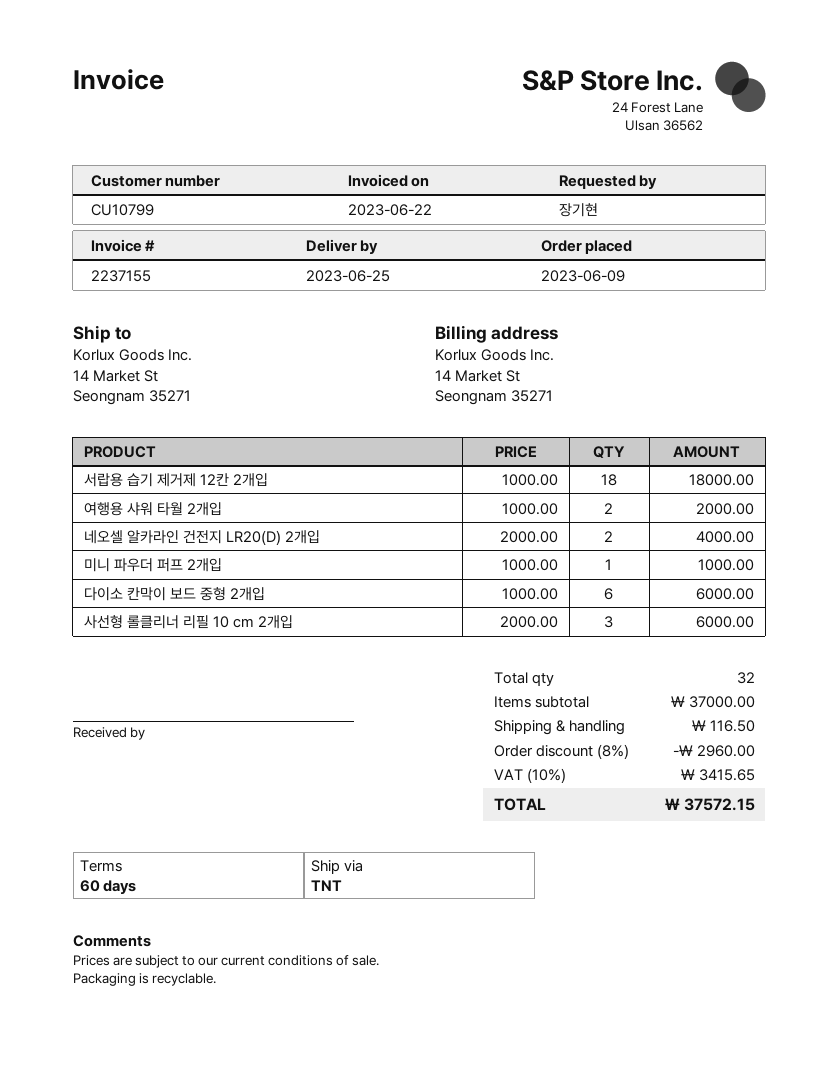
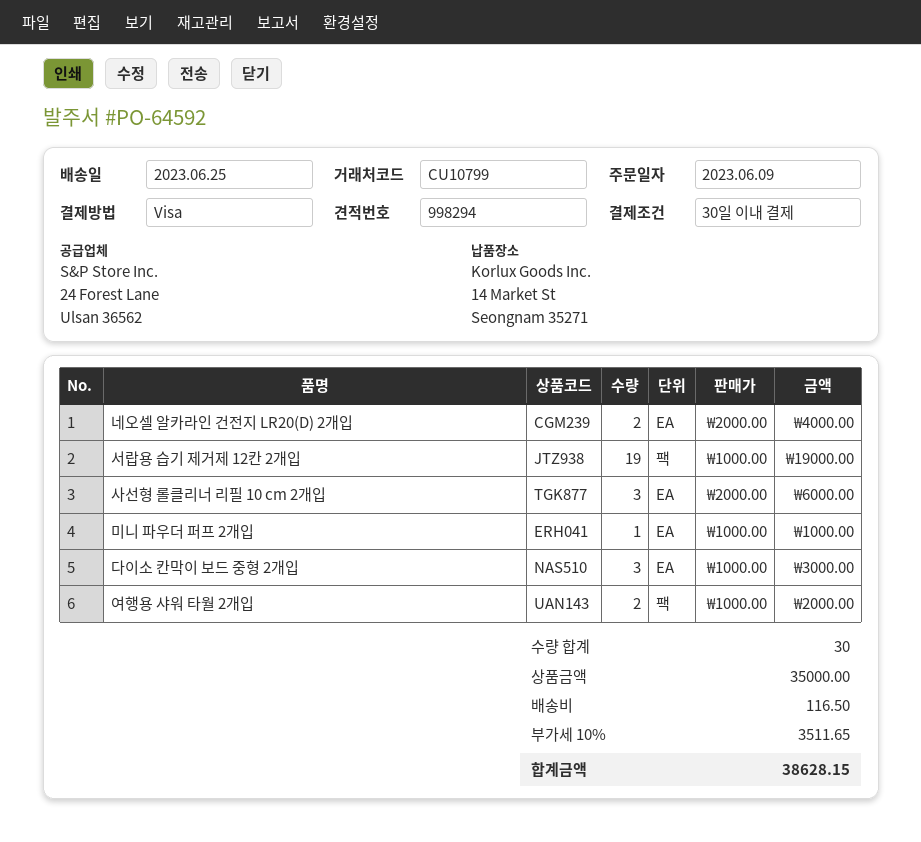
payment terms: 60 days -> 30 days
서랍용 습기 제거제 12칸 2개입: 18 x 1000.00 = 18000.00 -> 19 x 1000.00 = 19000.00
다이소 칸막이 보드 중형 2개입: 6 x 1000.00 = 6000.00 -> 3 x 1000.00 = 3000.00
total quantity: 32 -> 30
subtotal: 37000.00 -> 35000.00
discount: 8% = 2960.00 -> none
tax: 10% = 3415.65 -> 10% = 3511.65
total: 37572.15 -> 38628.15

